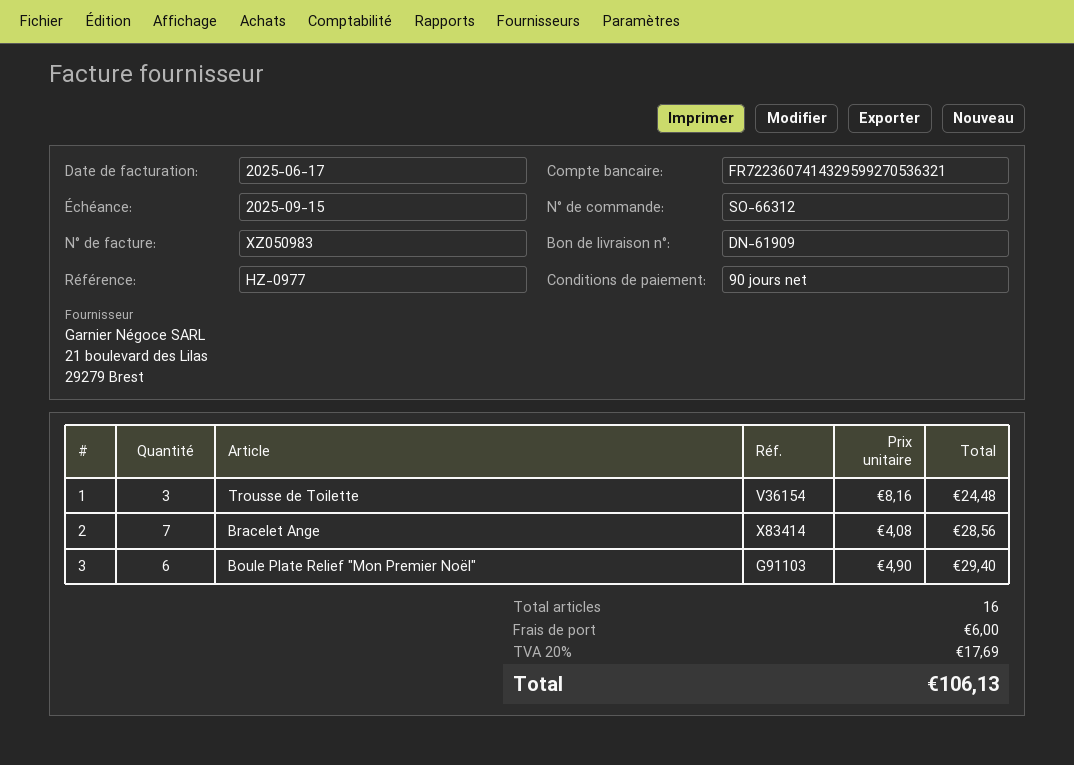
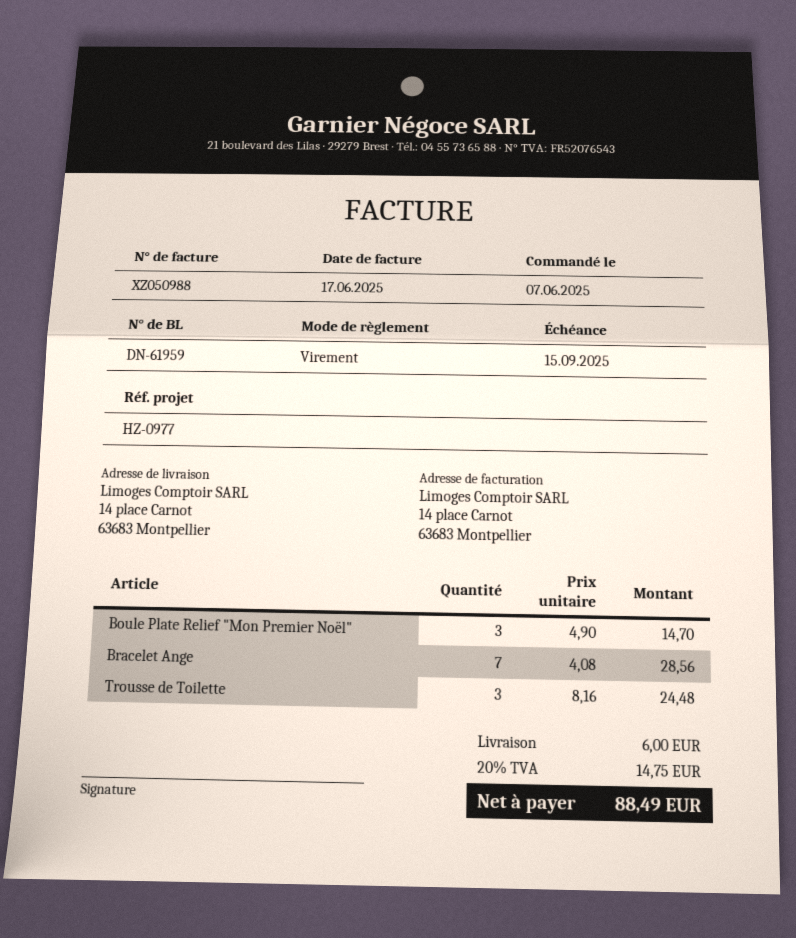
delivery note number: DN-61909 -> DN-61959
invoice number: XZ050983 -> XZ050988
Boule Plate Relief "Mon Premier Noël": 6 x 4.90 = 29.40 -> 3 x 4.90 = 14.70
tax: 20% = 17.69 -> 20% = 14.75
total: 106.13 -> 88.49

